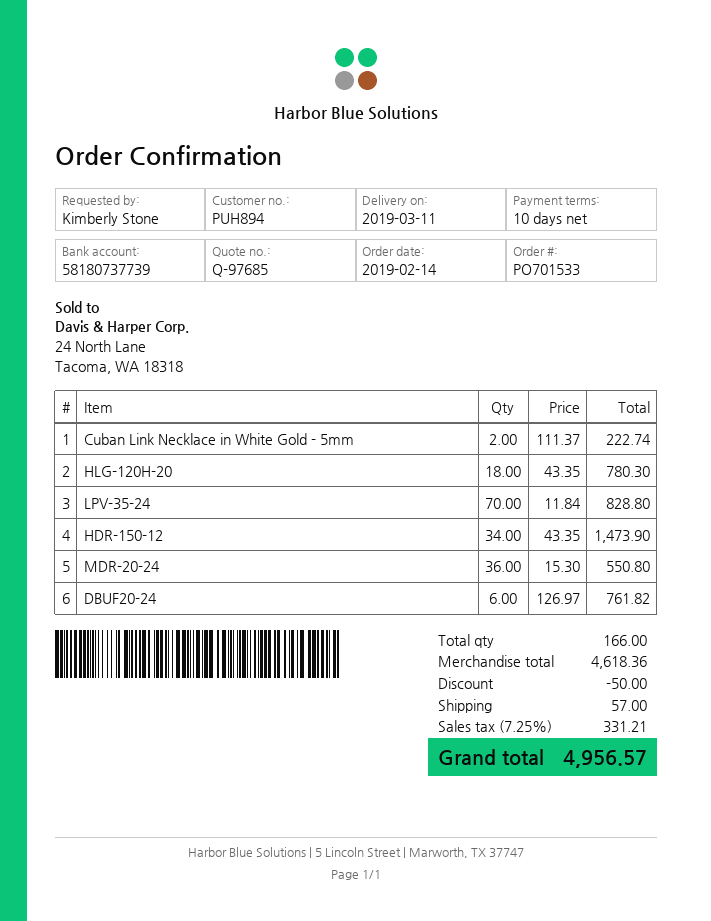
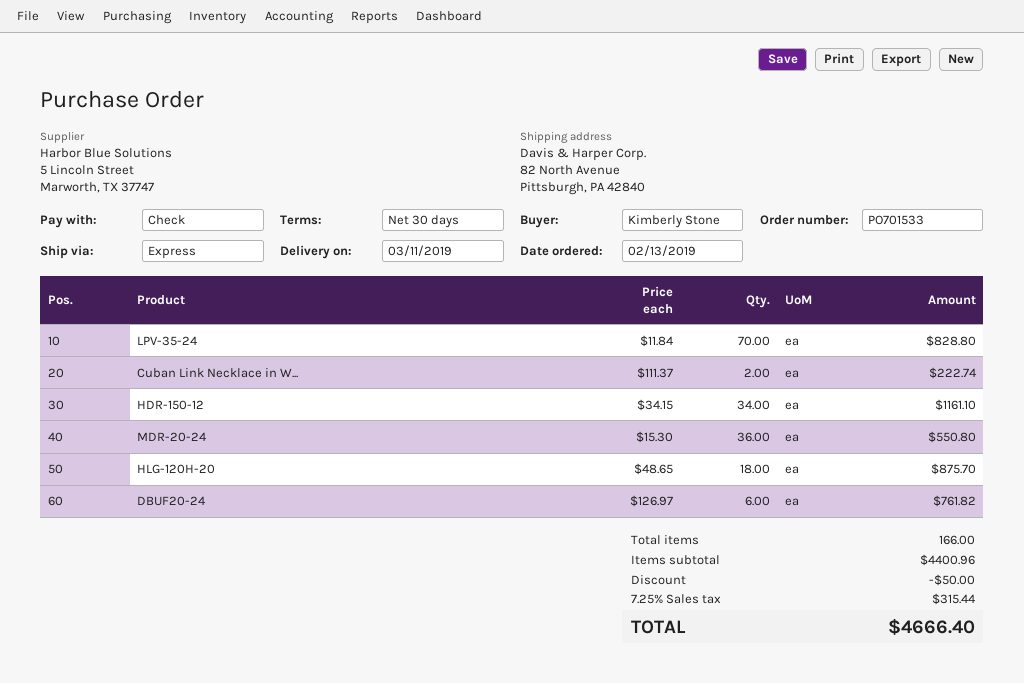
order date: 2019-02-14 -> 2019-02-13
payment terms: 10 days -> 30 days
HLG-120H-20: 18 x 43.35 = 780.30 -> 18 x 48.65 = 875.70
HDR-150-12: 34 x 43.35 = 1473.90 -> 34 x 34.15 = 1161.10
subtotal: 4618.36 -> 4400.96
shipping: 57.00 -> none
tax: 7.25% = 331.21 -> 7.25% = 315.44
total: 4956.57 -> 4666.40

